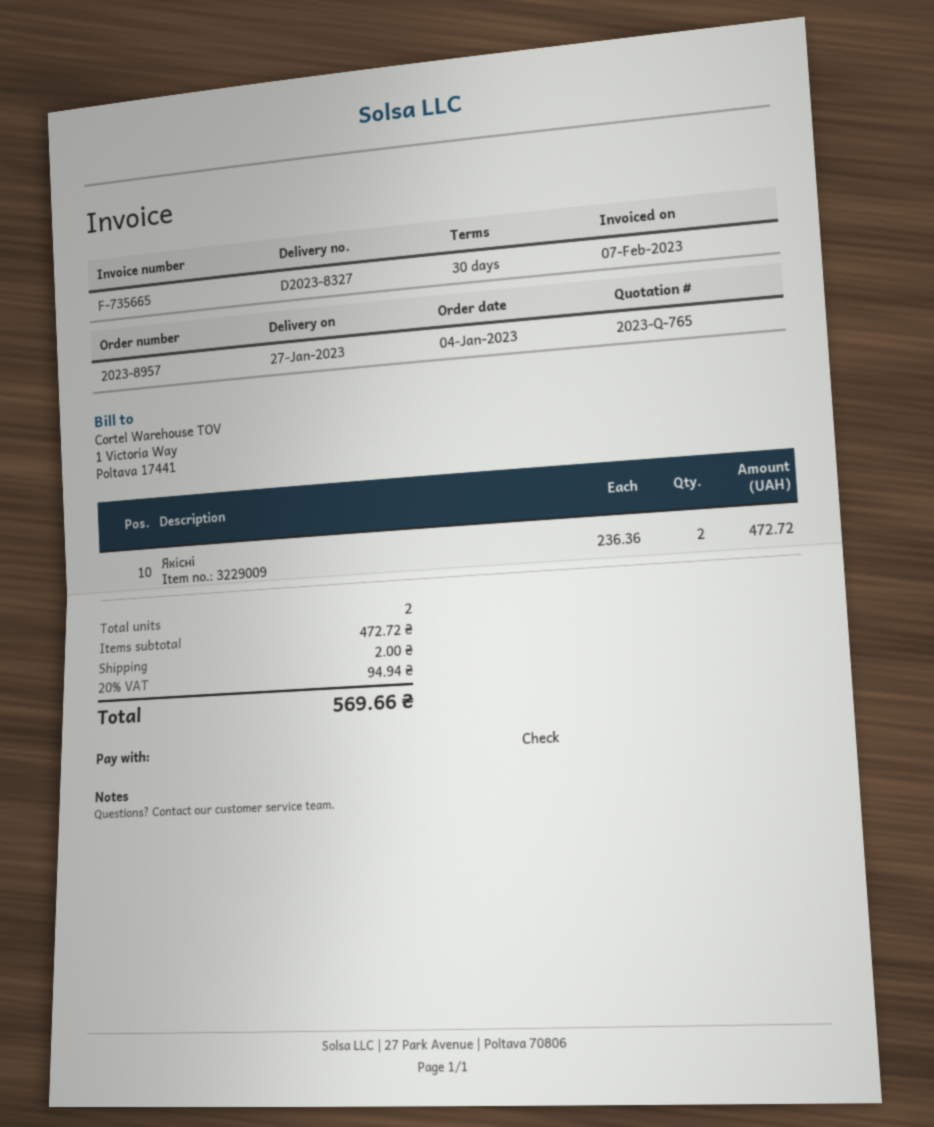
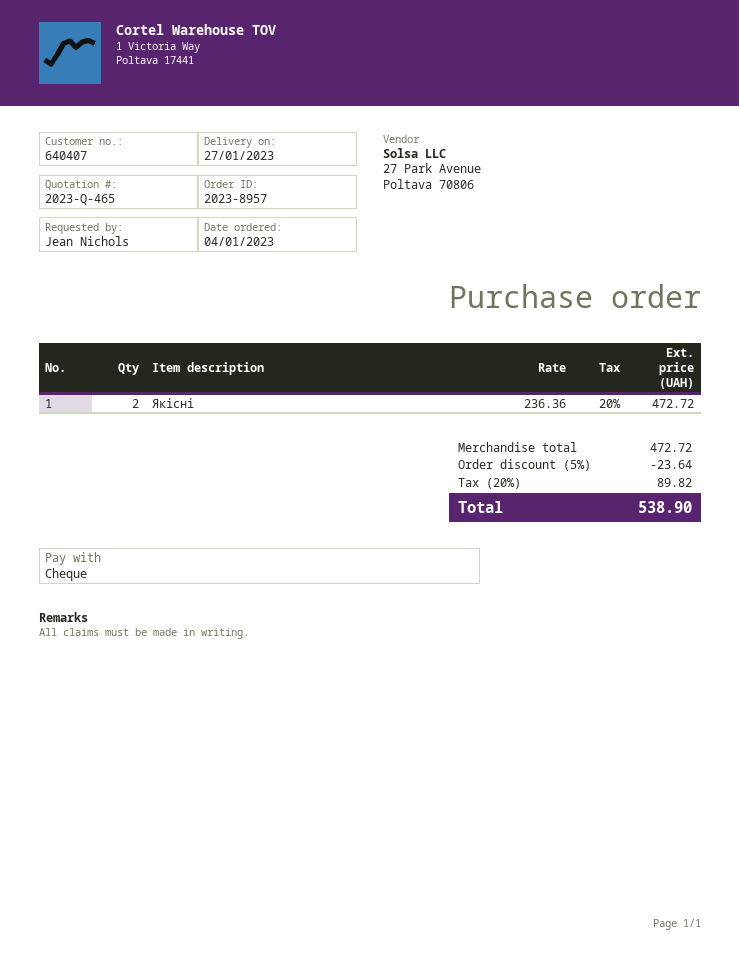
quote number: 2023-Q-765 -> 2023-Q-465
discount: none -> 5% = 23.64
shipping: 2.00 -> none
tax: 20% = 94.94 -> 20% = 89.82
total: 569.66 -> 538.90

